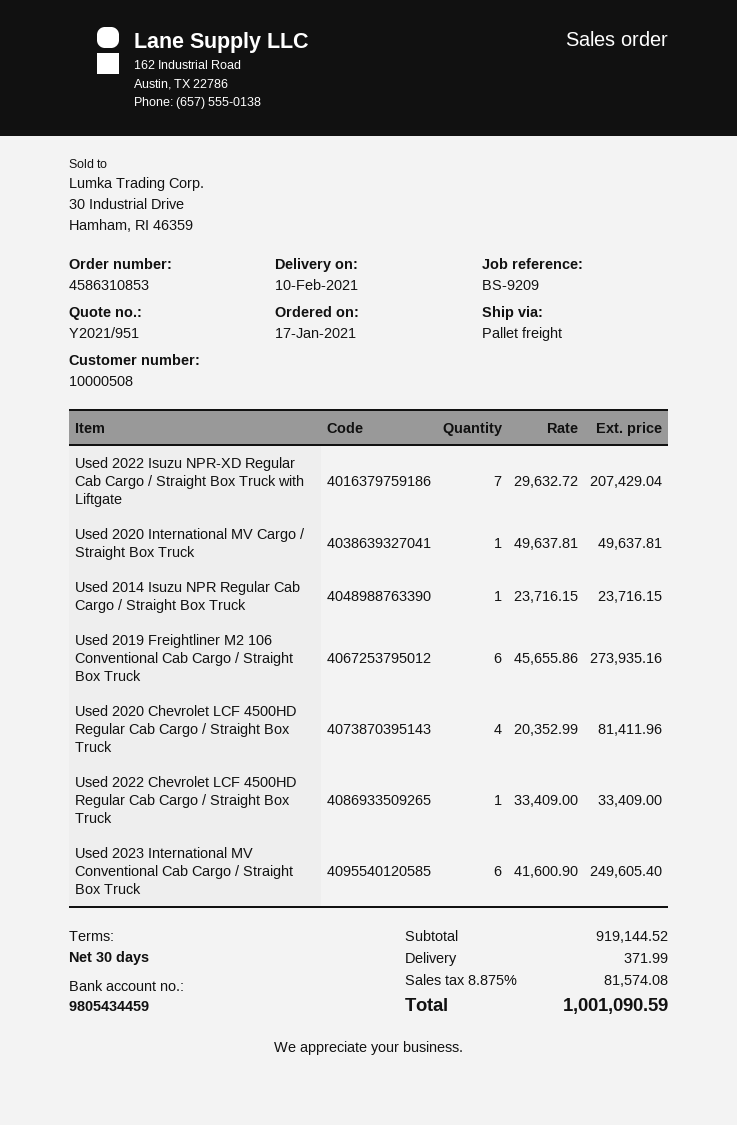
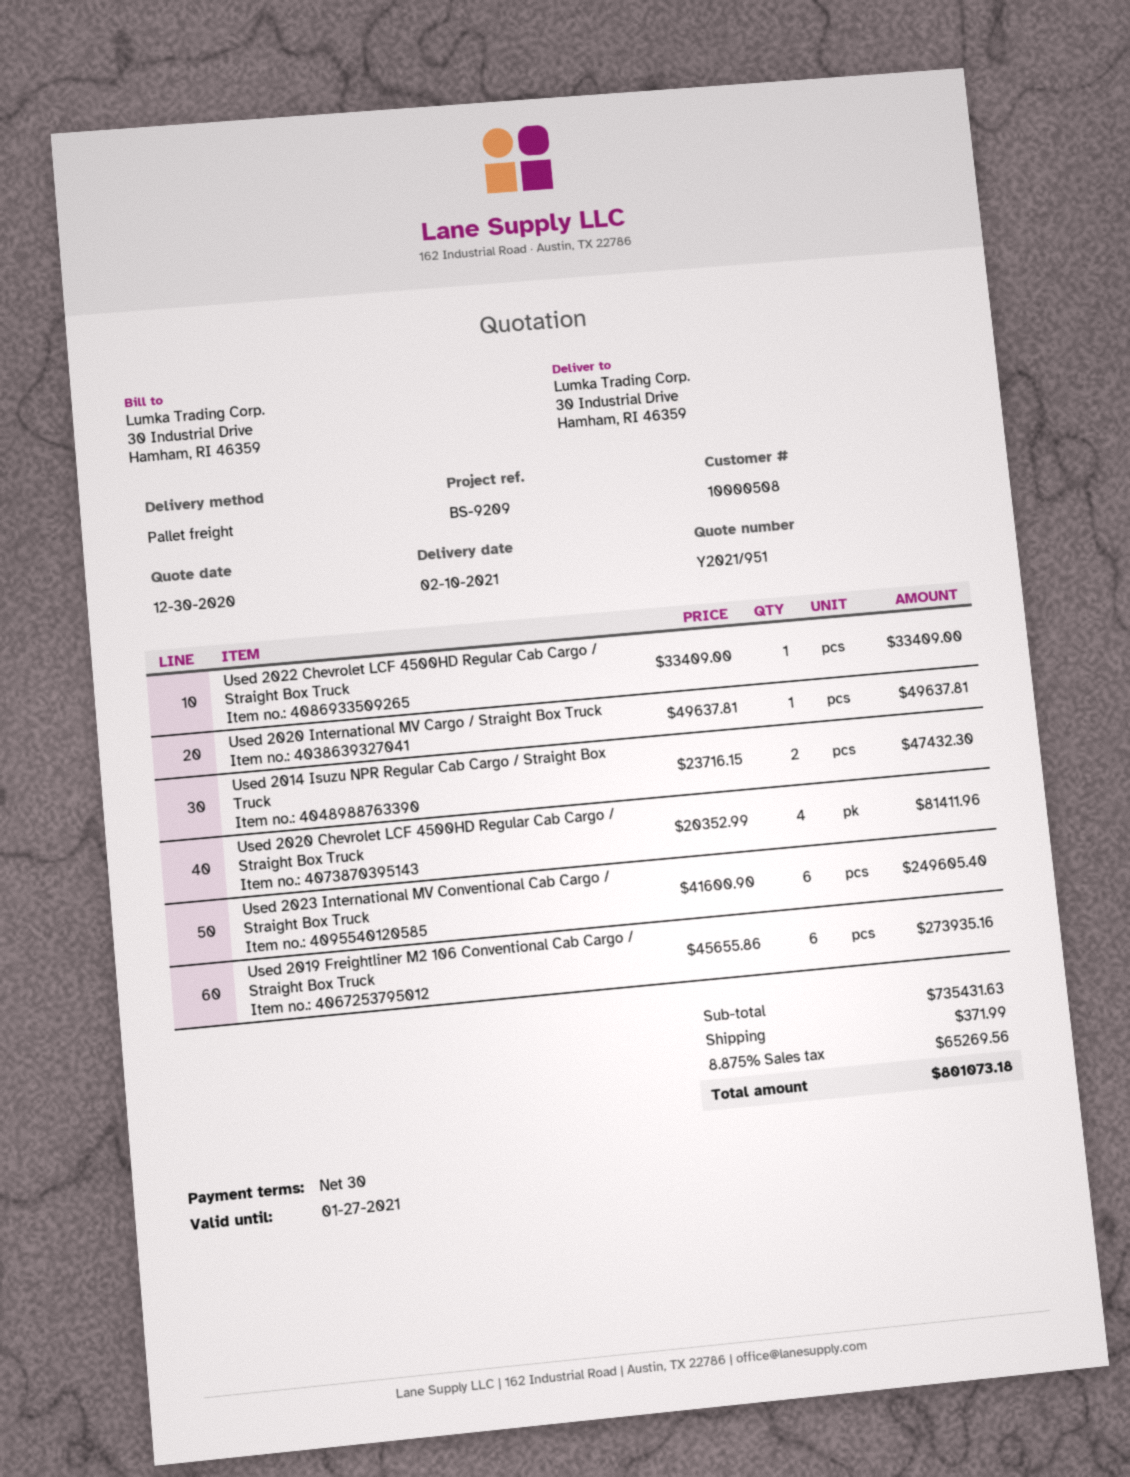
Used 2022 Isuzu NPR-XD Regular Cab Cargo / Straight Box Truck with Liftgate: 7 x 29632.72 = 207429.04 -> none
Used 2014 Isuzu NPR Regular Cab Cargo / Straight Box Truck: 1 x 23716.15 = 23716.15 -> 2 x 23716.15 = 47432.30
subtotal: 919144.52 -> 735431.63
tax: 8.875% = 81574.08 -> 8.875% = 65269.56
total: 1001090.59 -> 801073.18

